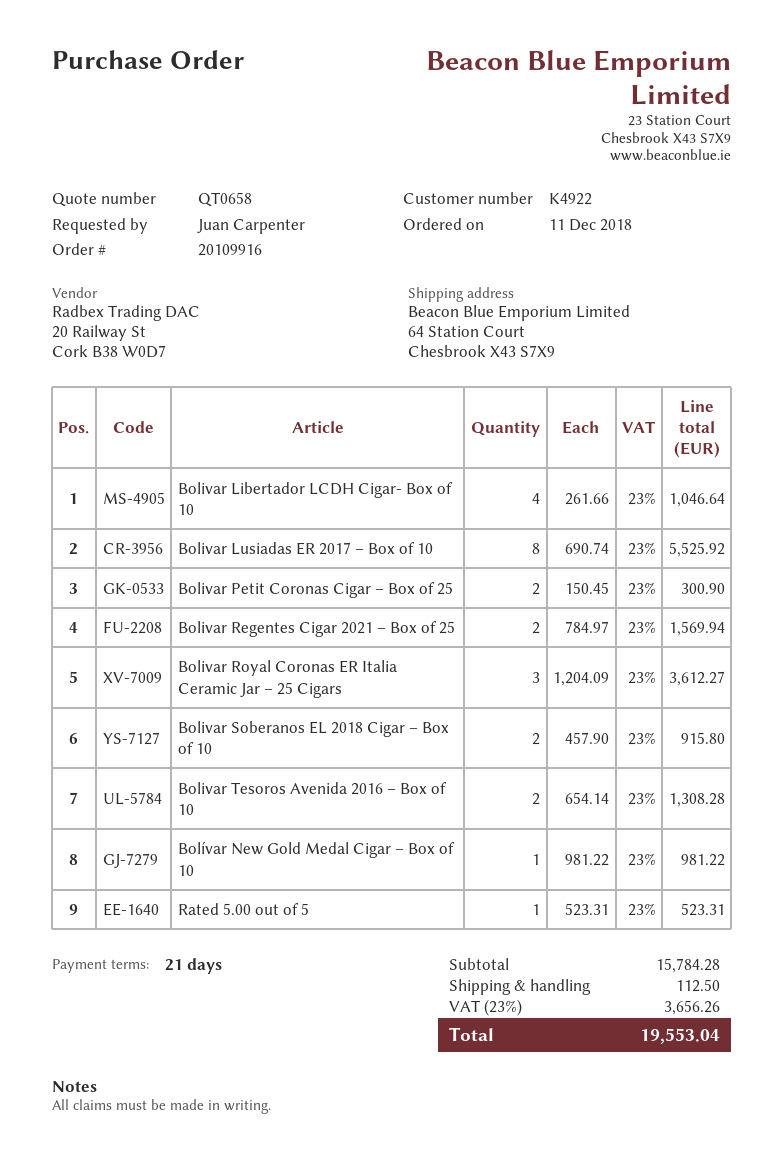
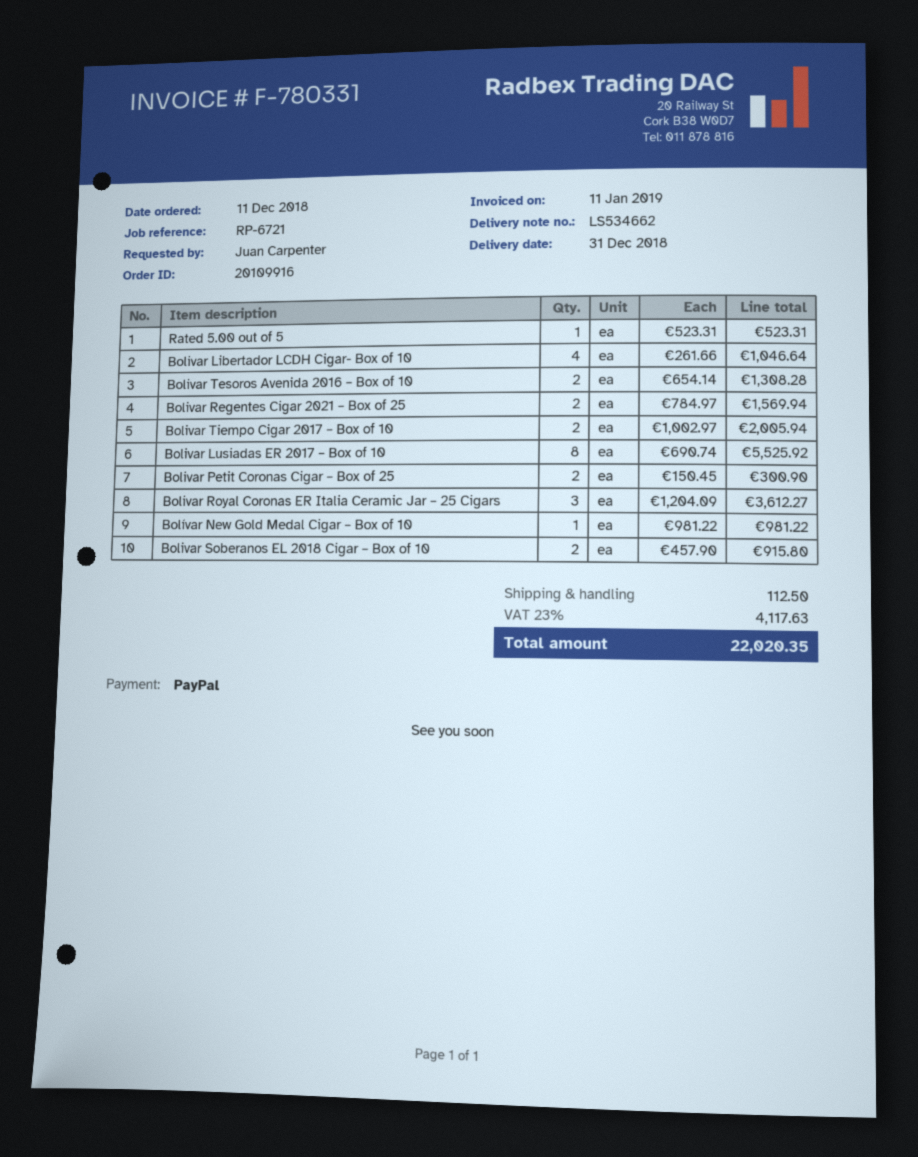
Bolivar Tiempo Cigar 2017 – Box of 10: none -> 2 x 1002.97 = 2005.94
tax: 23% = 3656.26 -> 23% = 4117.63
total: 19553.04 -> 22020.35

